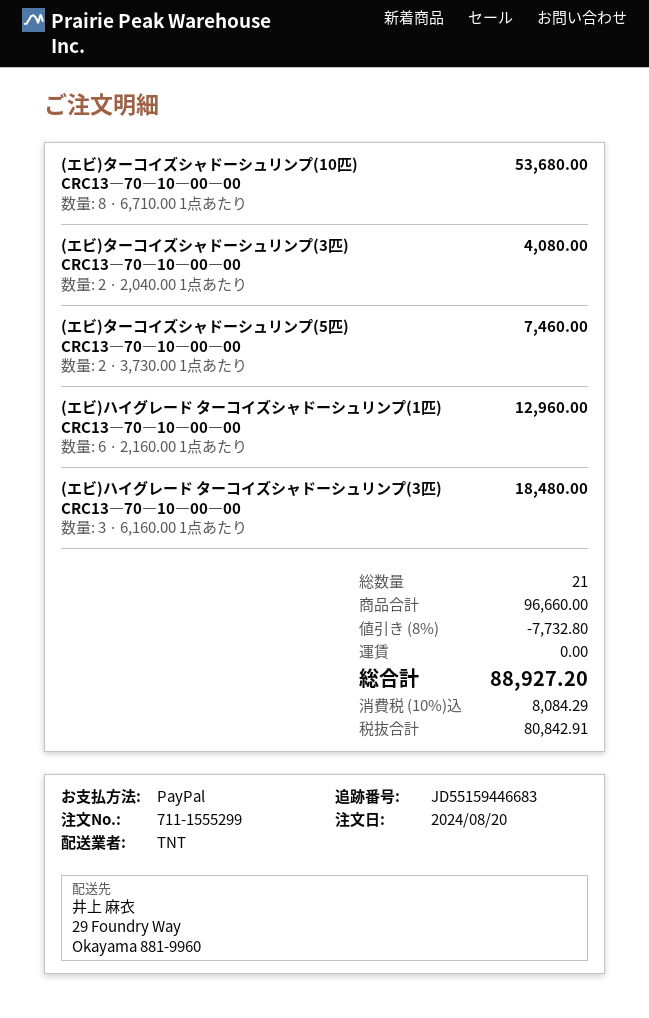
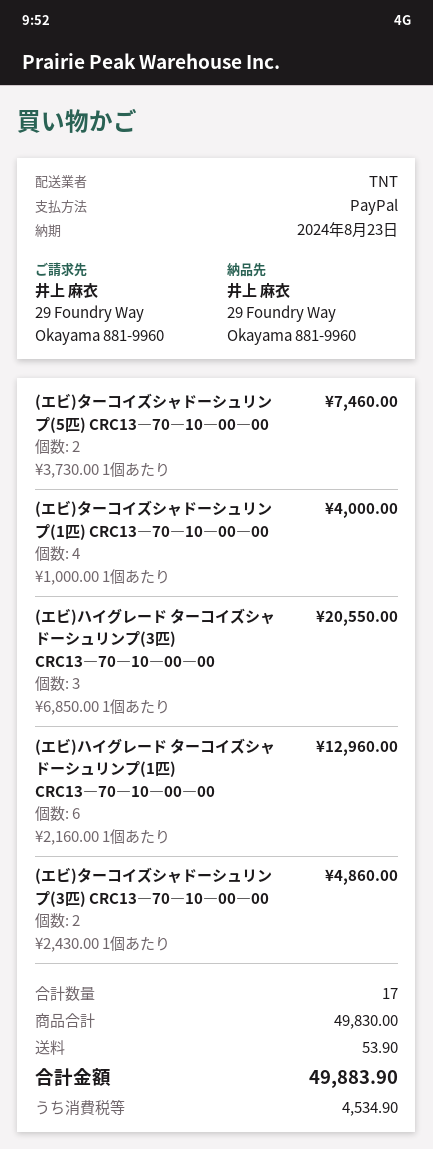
(エビ)ターコイズシャドーシュリンプ(10匹) CRC13―70―10―00―00: 8 x 6710.00 = 53680.00 -> none
(エビ)ターコイズシャドーシュリンプ(3匹) CRC13―70―10―00―00: 2 x 2040.00 = 4080.00 -> 2 x 2430.00 = 4860.00
(エビ)ハイグレード ターコイズシャドーシュリンプ(3匹) CRC13―70―10―00―00: 3 x 6160.00 = 18480.00 -> 3 x 6850.00 = 20550.00
(エビ)ターコイズシャドーシュリンプ(1匹) CRC13―70―10―00―00: none -> 4 x 1000.00 = 4000.00
total quantity: 21 -> 17
subtotal: 96660.00 -> 49830.00
discount: 8% = 7732.80 -> none
shipping: 0.00 -> 53.90
tax: 8084.29 -> 4534.90
total: 88927.20 -> 49883.90

